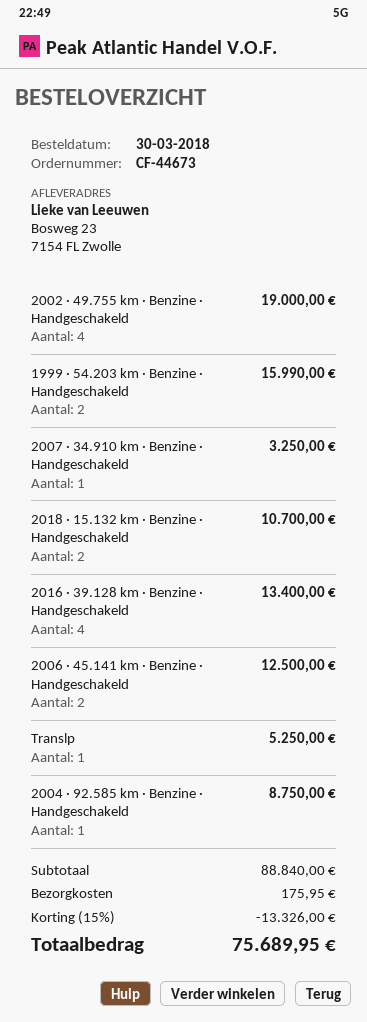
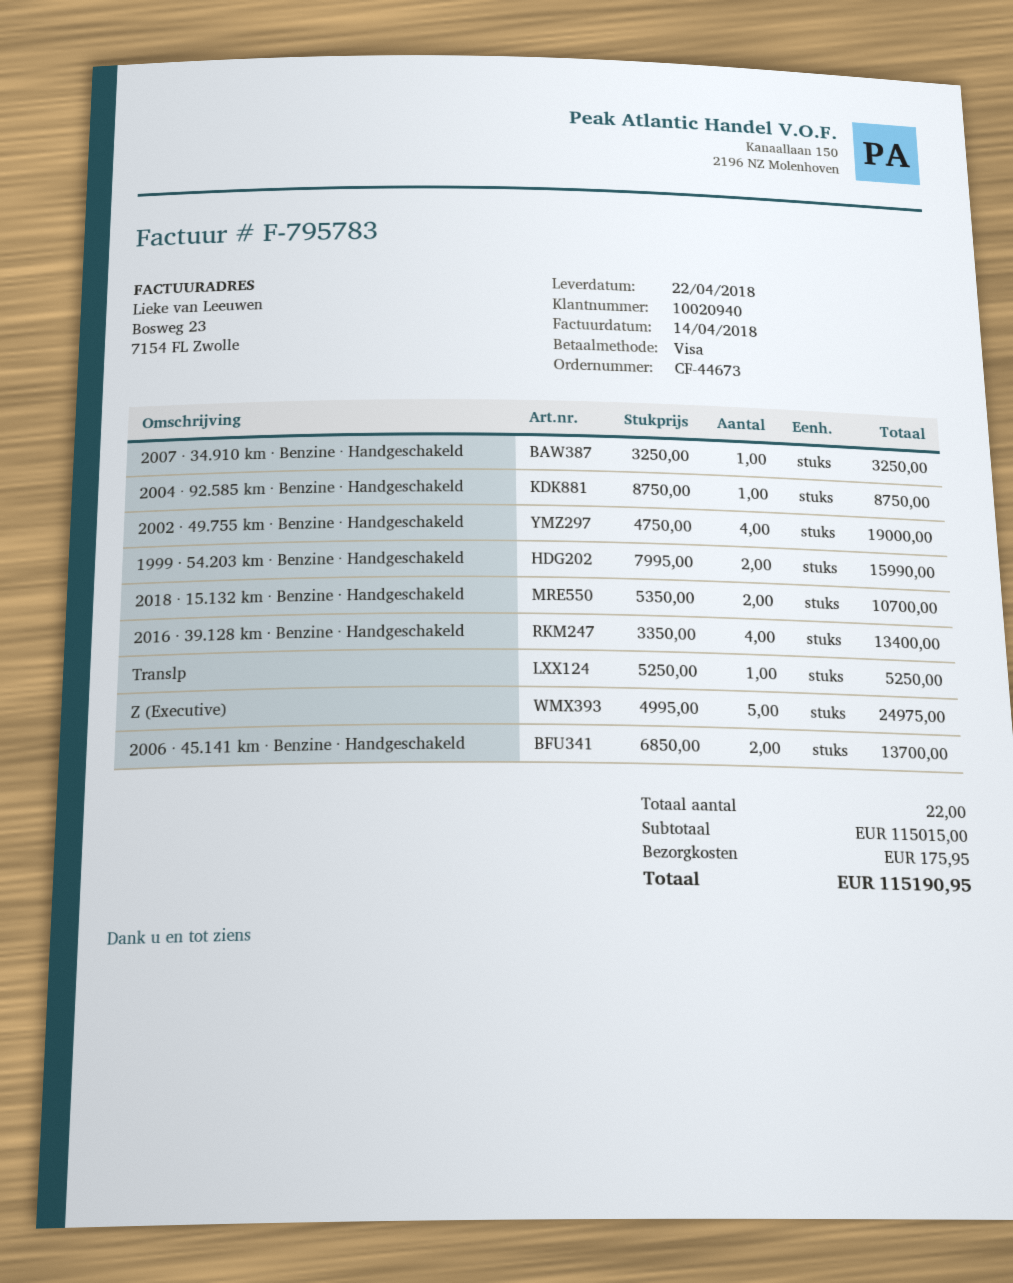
2006 · 45.141 km · Benzine · Handgeschakeld: 2 for 12500.00 -> 2 for 13700.00
Z (Executive): none -> 5 for 24975.00
subtotal: 88840.00 -> 115015.00
discount: 15% = 13326.00 -> none
total: 75689.95 -> 115190.95

